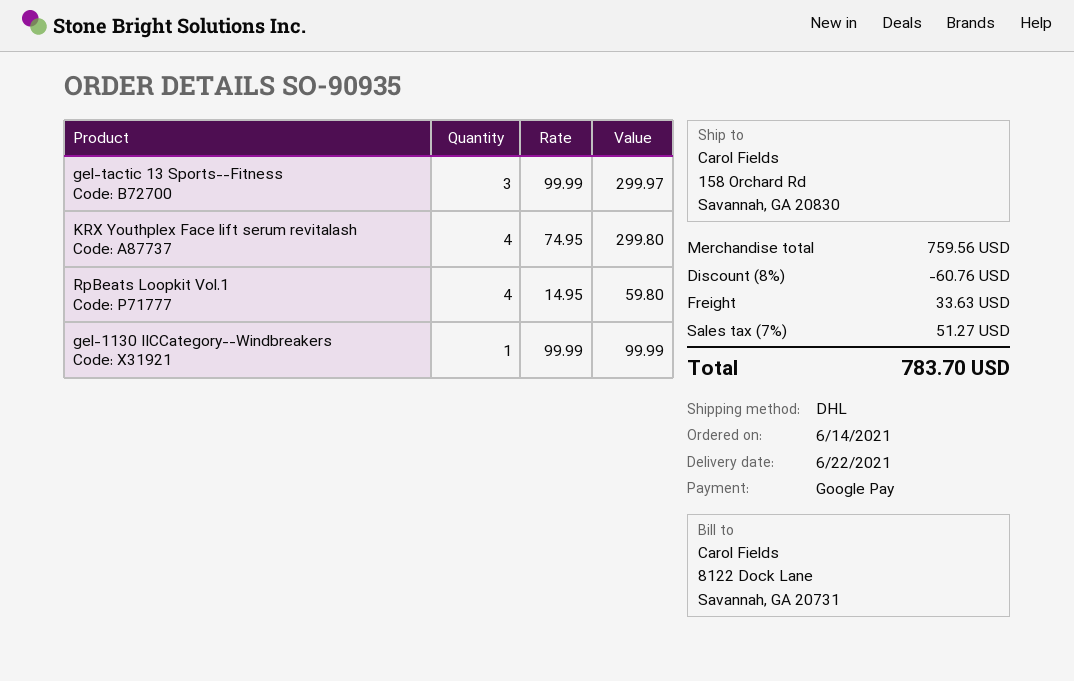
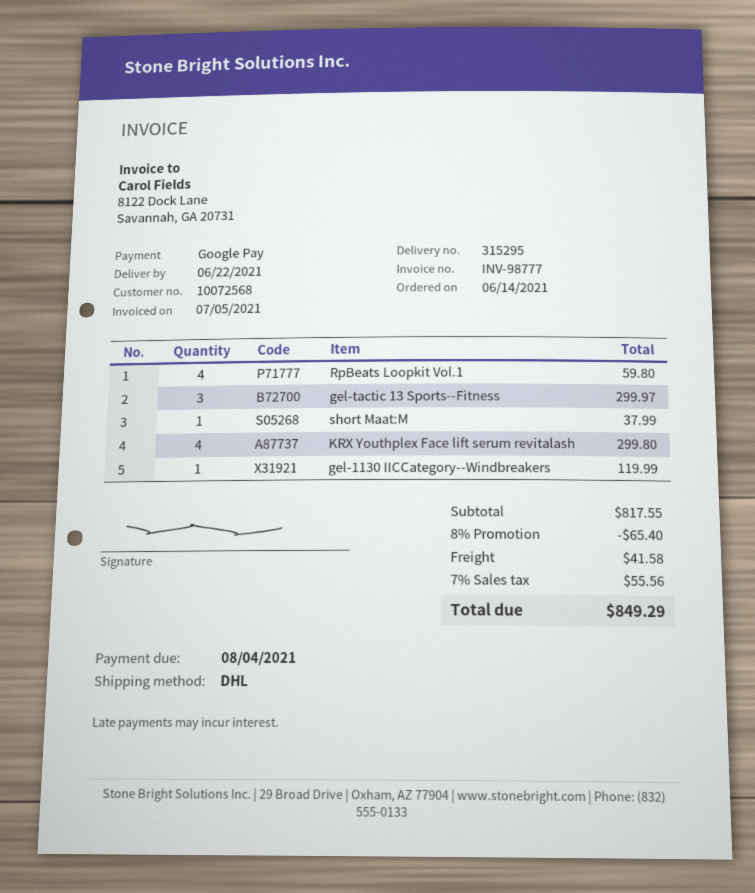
gel-1130 IICCategory--Windbreakers: 1 for 99.99 -> 1 for 119.99
short Maat:M: none -> 1 for 37.99
subtotal: 759.56 -> 817.55
discount: 8% = 60.76 -> 8% = 65.40
shipping: 33.63 -> 41.58
tax: 7% = 51.27 -> 7% = 55.56
total: 783.70 -> 849.29

